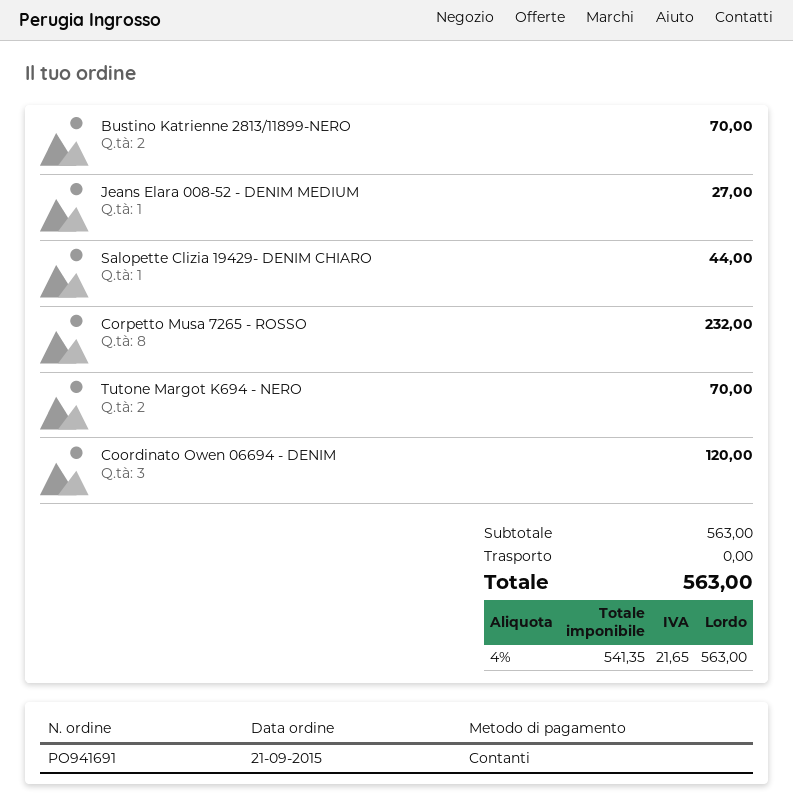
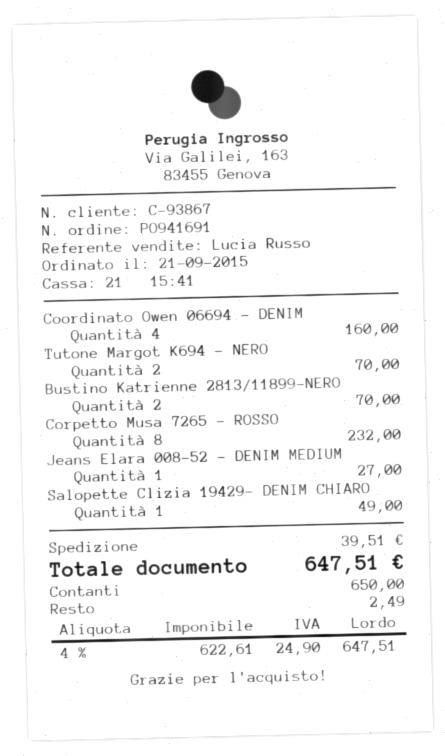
Salopette Clizia 19429- DENIM CHIARO: 1 for 44.00 -> 1 for 49.00
Coordinato Owen 06694 - DENIM: 3 for 120.00 -> 4 for 160.00
shipping: 0.00 -> 39.51
net: 541.35 -> 622.61
tax: 4% = 21.65 -> 4% = 24.90
total: 563.00 -> 647.51

